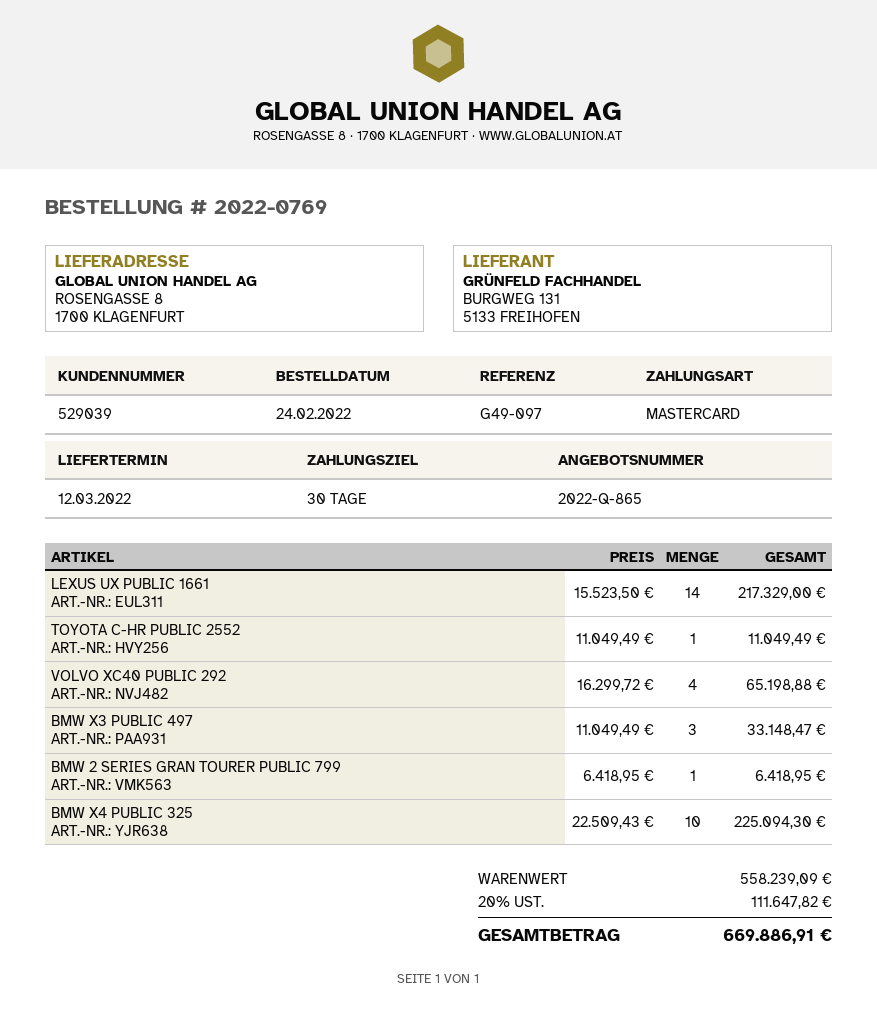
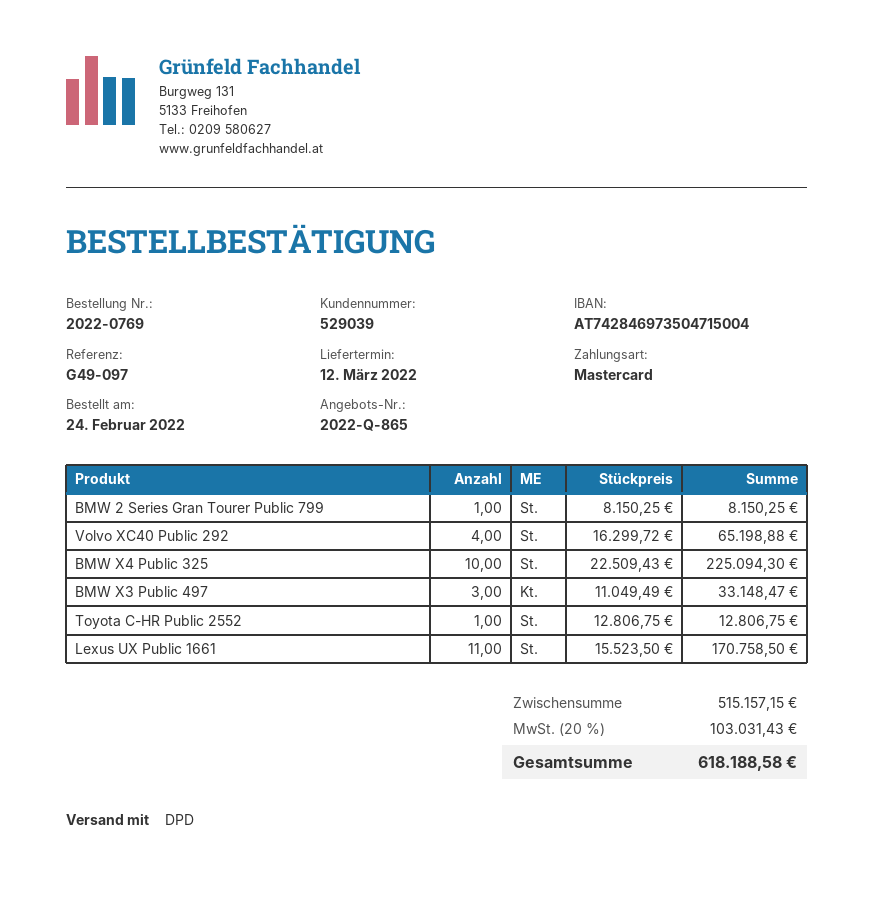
LEXUS UX PUBLIC 1661: 14 x 15523.50 = 217329.00 -> 11 x 15523.50 = 170758.50
TOYOTA C-HR PUBLIC 2552: 1 x 11049.49 = 11049.49 -> 1 x 12806.75 = 12806.75
BMW 2 SERIES GRAN TOURER PUBLIC 799: 1 x 6418.95 = 6418.95 -> 1 x 8150.25 = 8150.25
subtotal: 558239.09 -> 515157.15
tax: 20% = 111647.82 -> 20% = 103031.43
total: 669886.91 -> 618188.58

